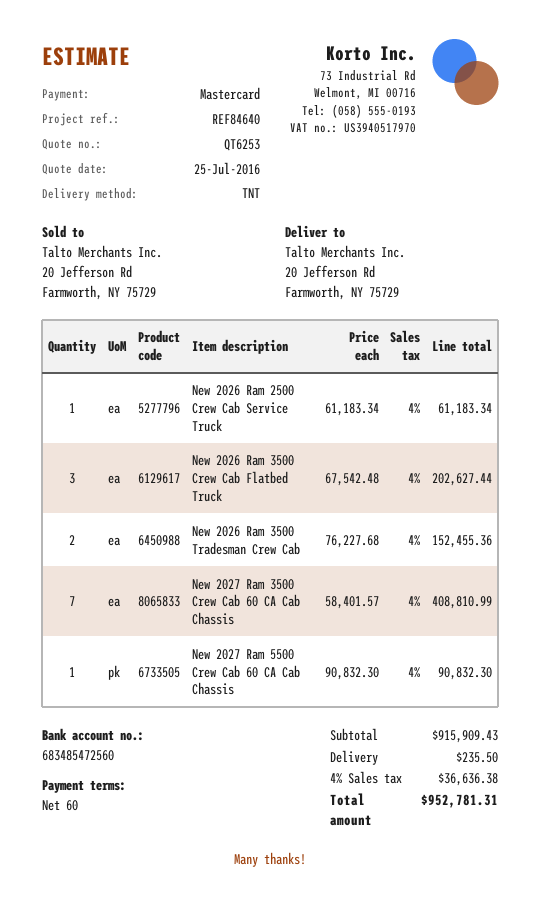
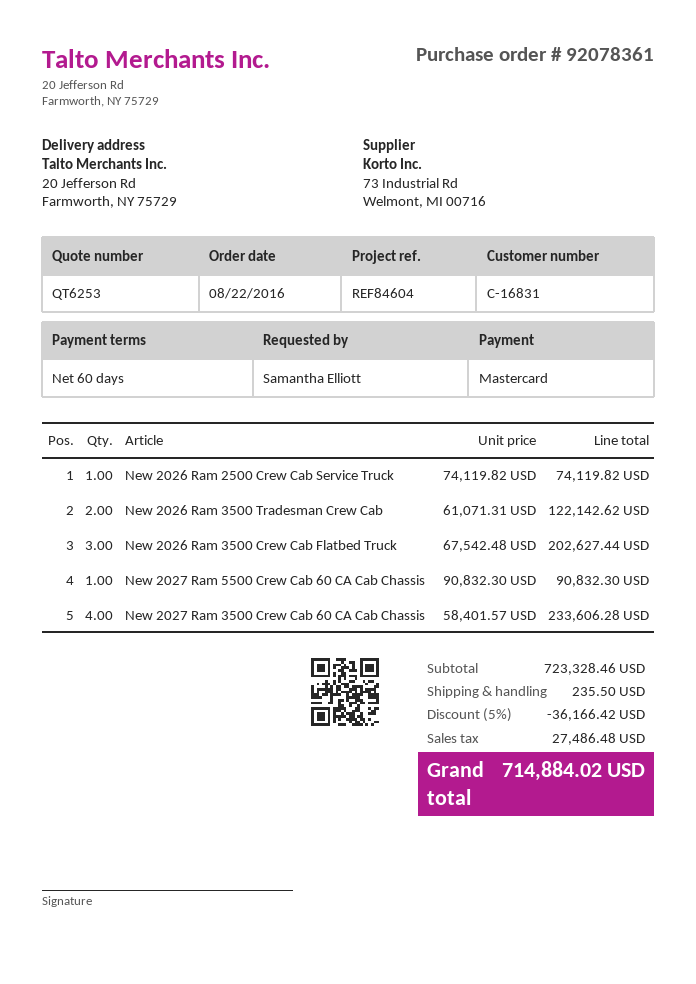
reference: REF84640 -> REF84604
New 2026 Ram 2500 Crew Cab Service Truck: 1 x 61183.34 = 61183.34 -> 1 x 74119.82 = 74119.82
New 2026 Ram 3500 Tradesman Crew Cab: 2 x 76227.68 = 152455.36 -> 2 x 61071.31 = 122142.62
New 2027 Ram 3500 Crew Cab 60 CA Cab Chassis: 7 x 58401.57 = 408810.99 -> 4 x 58401.57 = 233606.28
subtotal: 915909.43 -> 723328.46
discount: none -> 5% = 36166.42
tax: 36636.38 -> 27486.48
total: 952781.31 -> 714884.02

